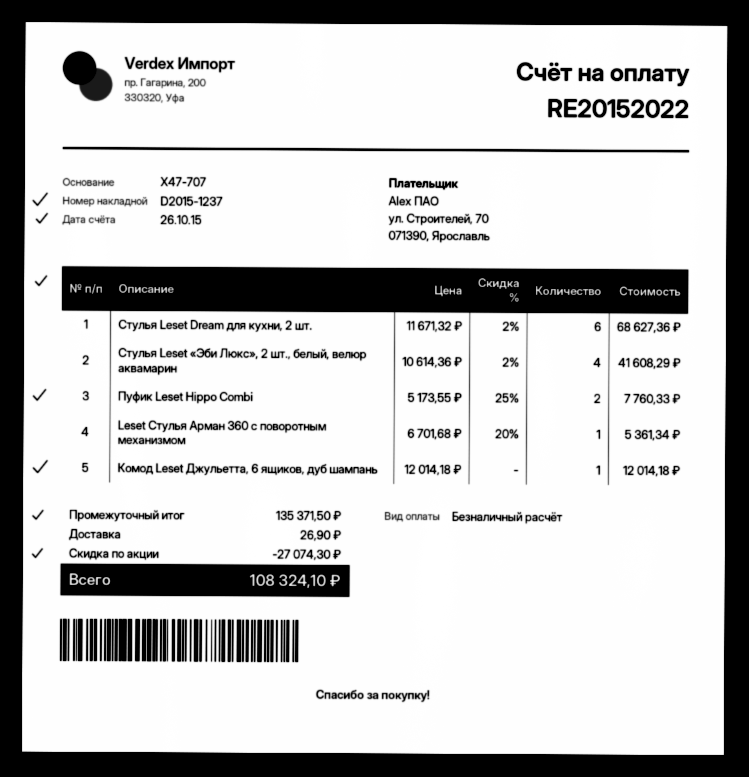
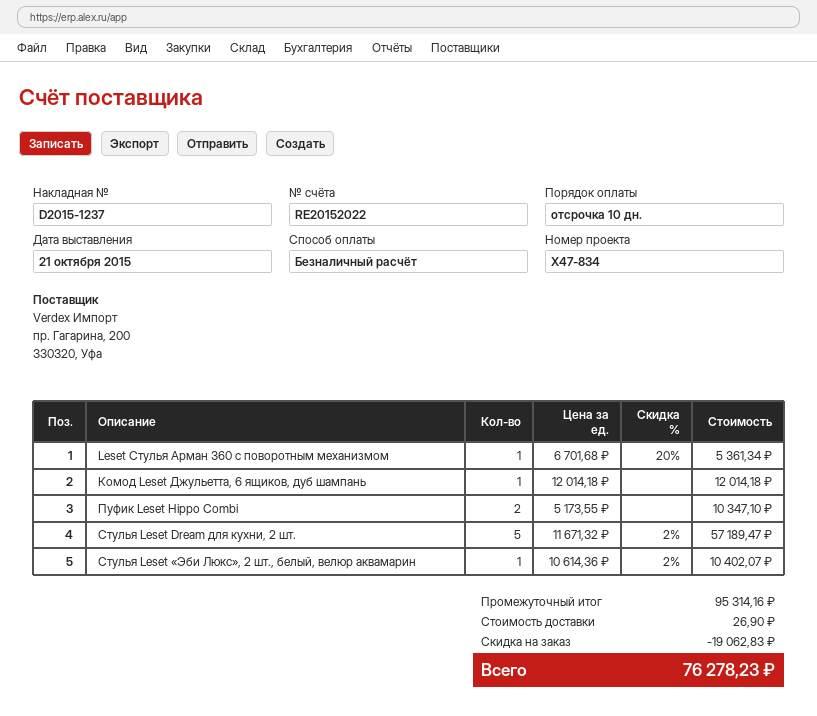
invoice date: 2015-10-26 -> 2015-10-21
reference: X47-707 -> X47-834
Стулья Leset Dream для кухни, 2 шт.: 6 x 11671.32 - 2% = 68627.36 -> 5 x 11671.32 - 2% = 57189.47
Стулья Leset «Эби Люкс», 2 шт., белый, велюр аквамарин: 4 x 10614.36 - 2% = 41608.29 -> 1 x 10614.36 - 2% = 10402.07
Пуфик Leset Hippo Combi: 2 x 5173.55 - 25% = 7760.33 -> 2 x 5173.55 = 10347.10
subtotal: 135371.50 -> 95314.16
discount: 27074.30 -> 19062.83
total: 108324.10 -> 76278.23

